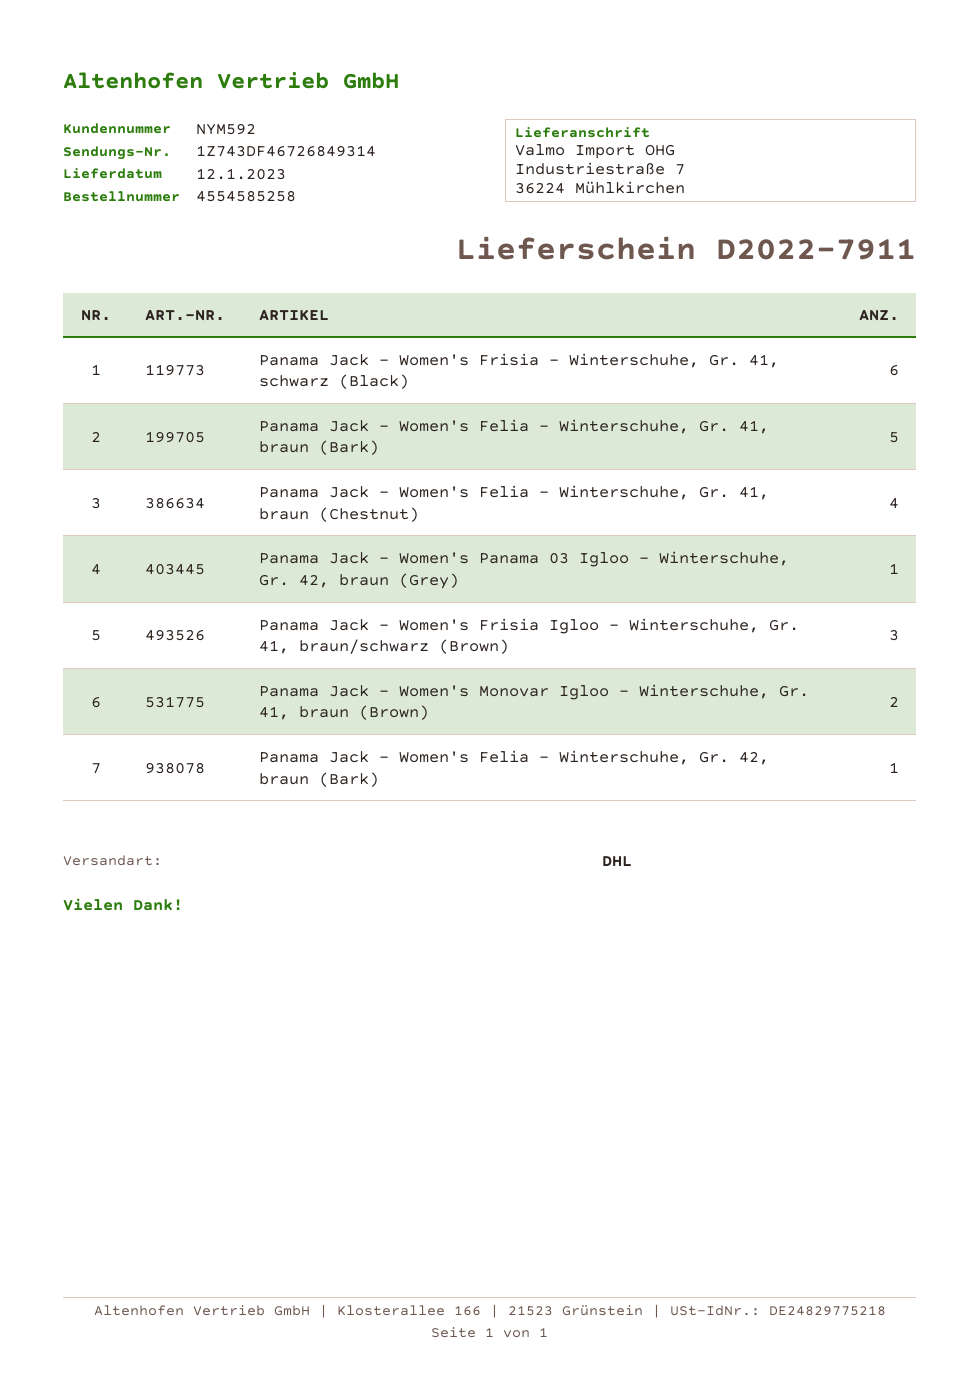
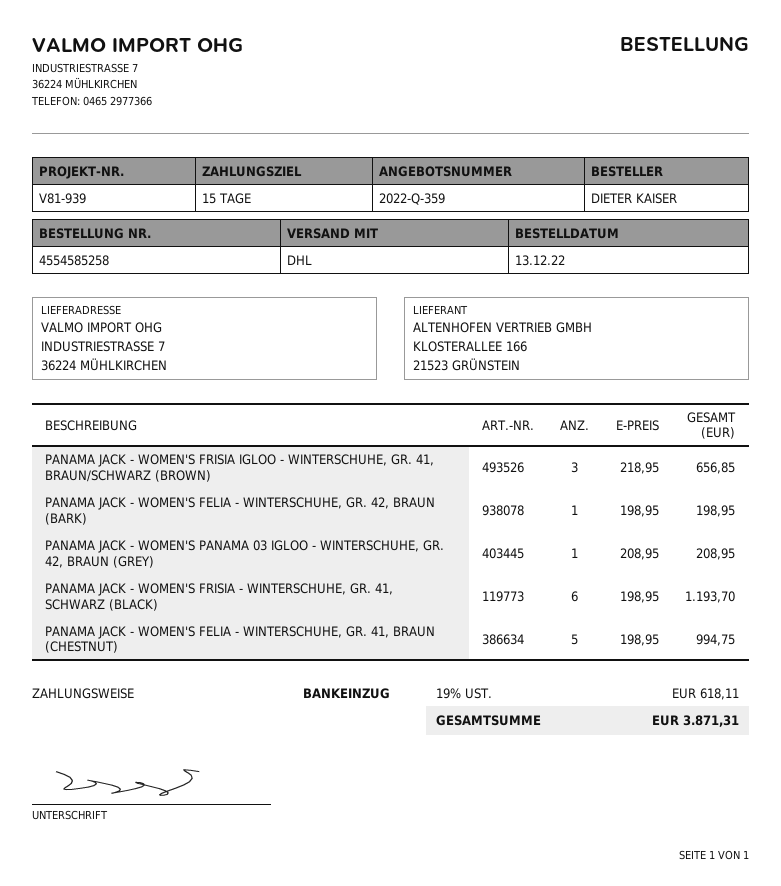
Panama Jack - Women's Felia - Winterschuhe, Gr. 41, braun (Bark): 5 -> none
Panama Jack - Women's Felia - Winterschuhe, Gr. 41, braun (Chestnut): 4 -> 5
Panama Jack - Women's Monovar Igloo - Winterschuhe, Gr. 41, braun (Brown): 2 -> none

